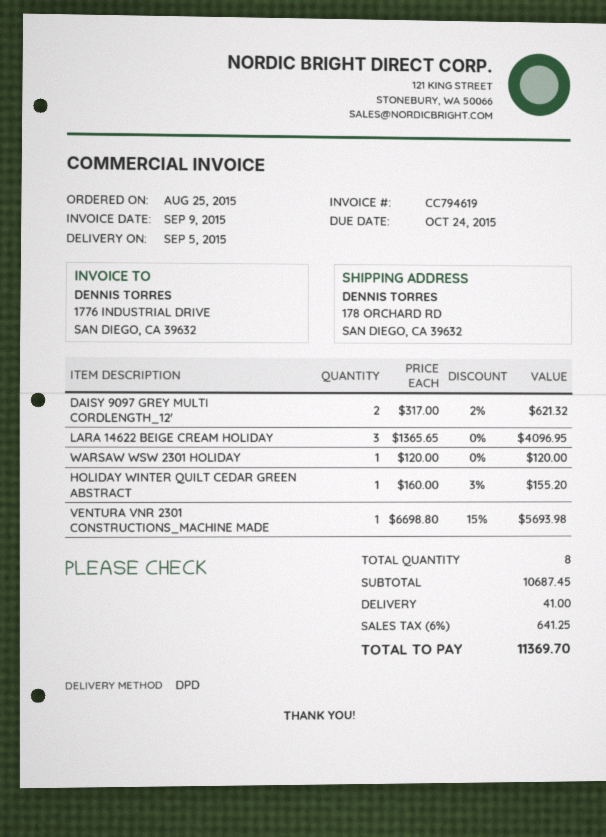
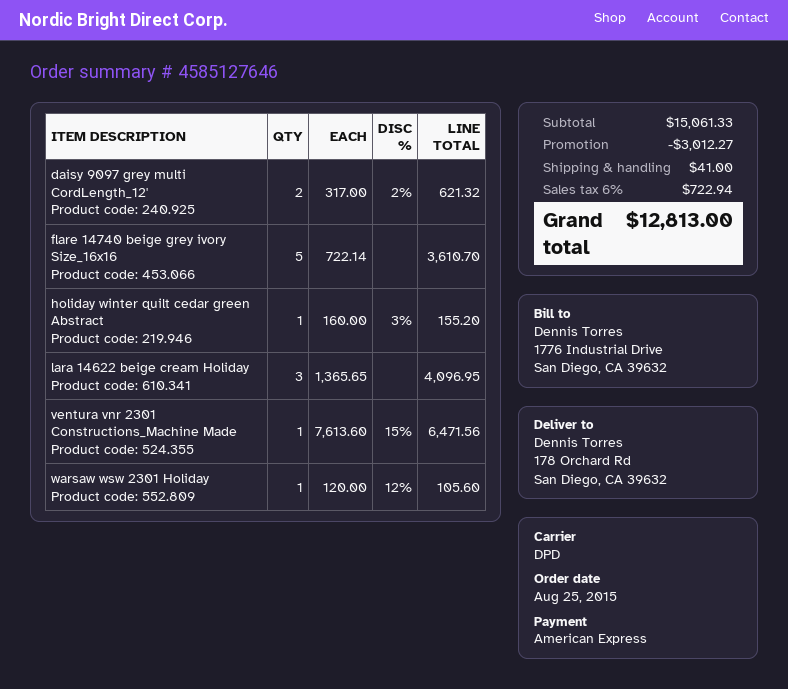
WARSAW WSW 2301 HOLIDAY: 1 x 120.00 = 120.00 -> 1 x 120.00 - 12% = 105.60
VENTURA VNR 2301 CONSTRUCTIONS_MACHINE MADE: 1 x 6698.80 - 15% = 5693.98 -> 1 x 7613.60 - 15% = 6471.56
flare 14740 beige grey ivory Size_16x16: none -> 5 x 722.14 = 3610.70
subtotal: 10687.45 -> 15061.33
discount: none -> 3012.27
tax: 6% = 641.25 -> 6% = 722.94
total: 11369.70 -> 12813.00

